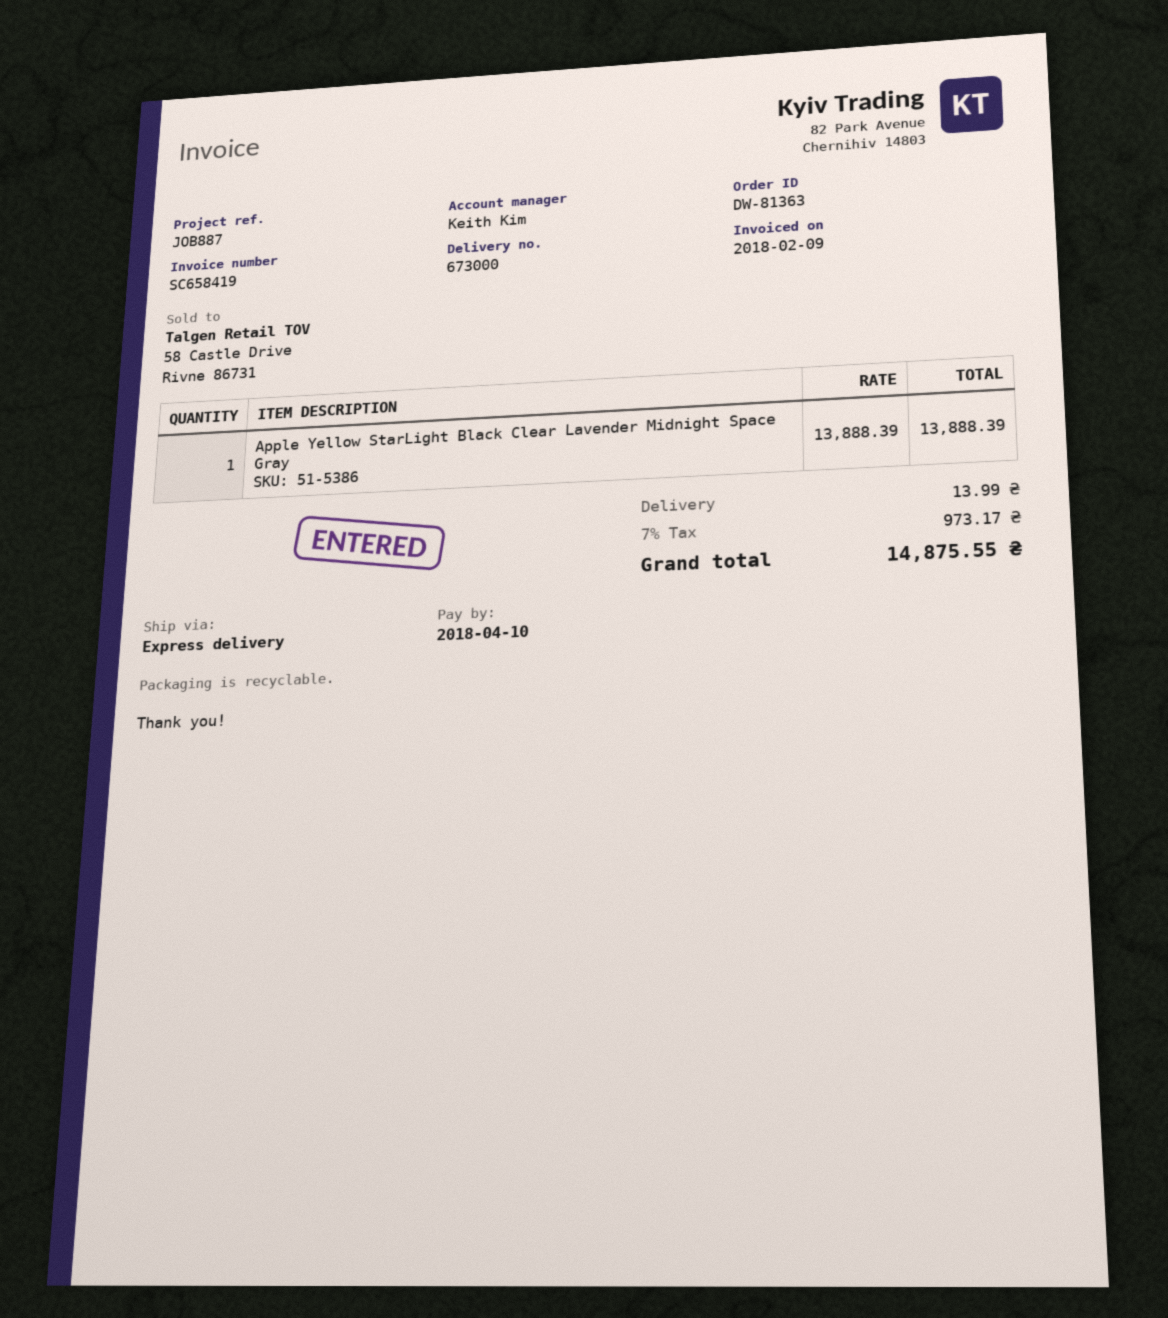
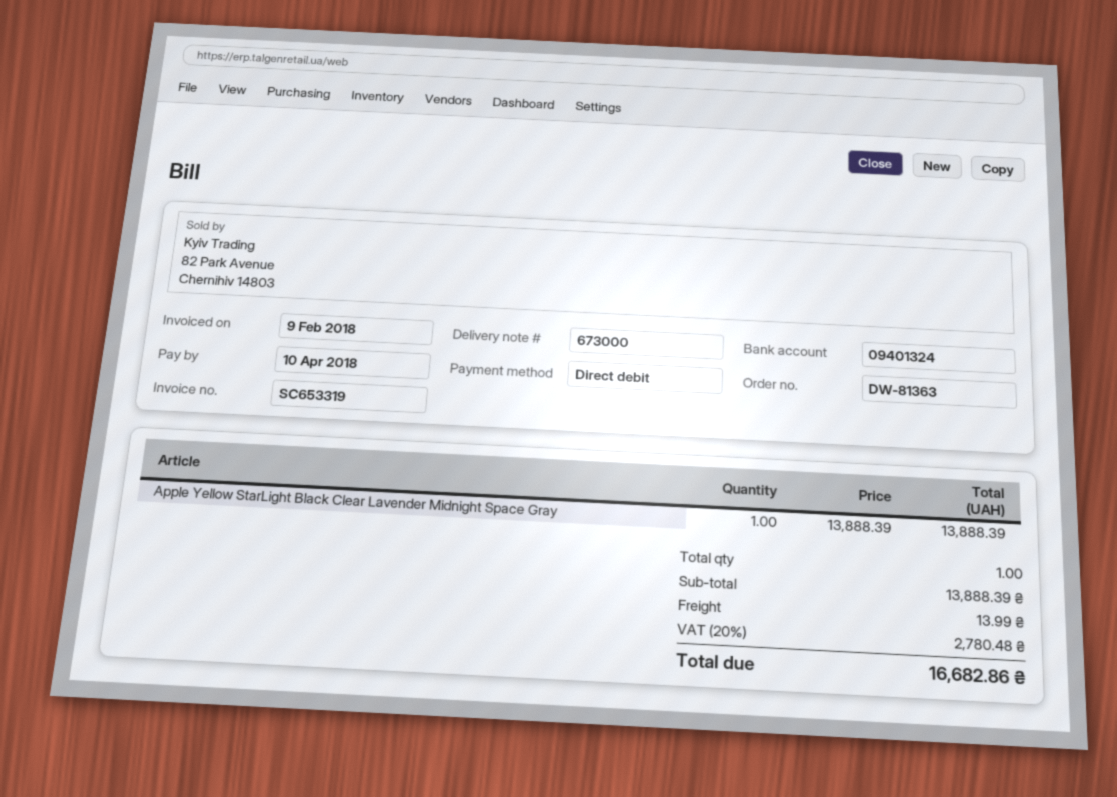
invoice number: SC658419 -> SC653319
tax: 7% = 973.17 -> 20% = 2780.48
total: 14875.55 -> 16682.86

